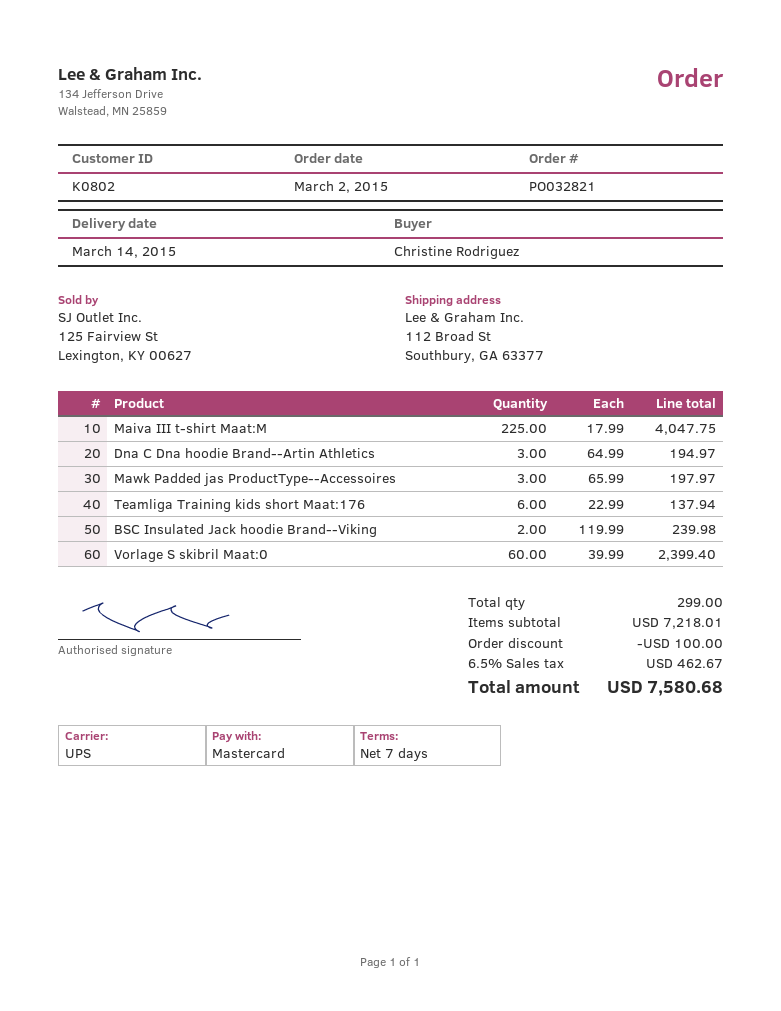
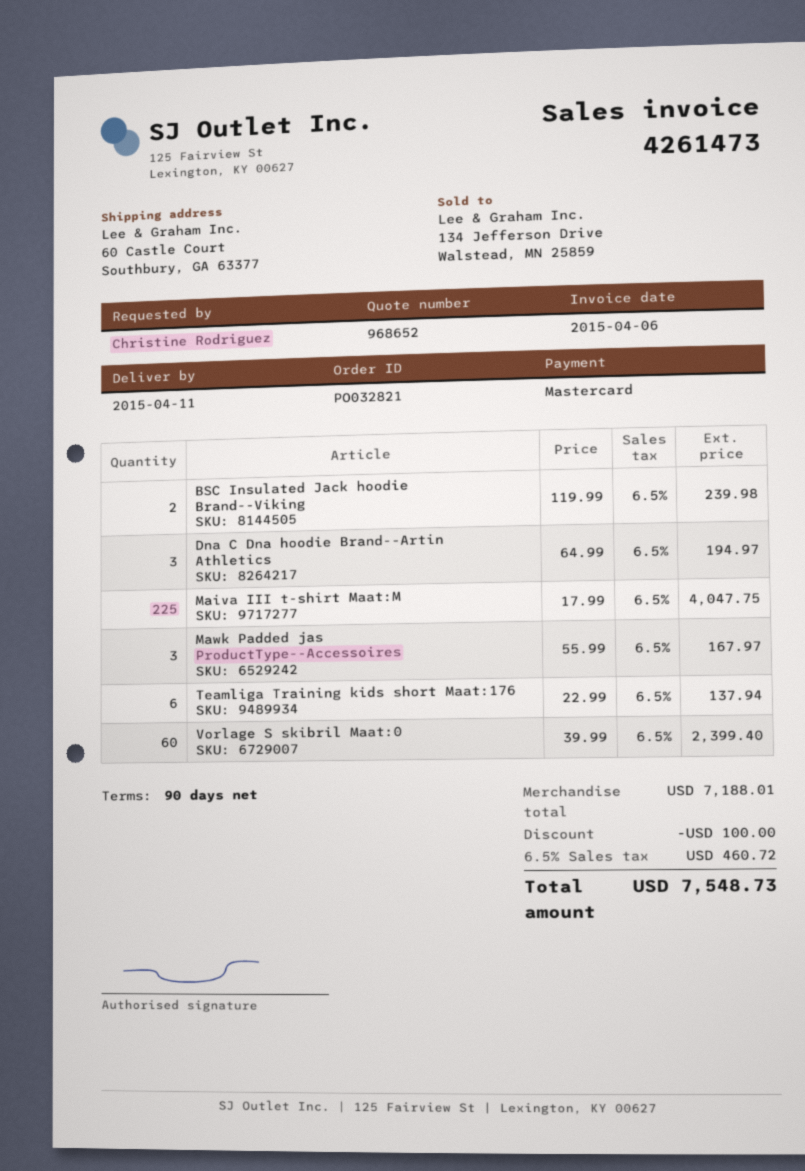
delivery date: 2015-03-14 -> 2015-04-11
payment terms: 7 days -> 90 days
ship to: 112 Broad St, Southbury, GA 63377 -> 60 Castle Court, Southbury, GA 63377
Mawk Padded jas ProductType--Accessoires: 3 x 65.99 = 197.97 -> 3 x 55.99 = 167.97
subtotal: 7218.01 -> 7188.01
tax: 6.5% = 462.67 -> 6.5% = 460.72
total: 7580.68 -> 7548.73

